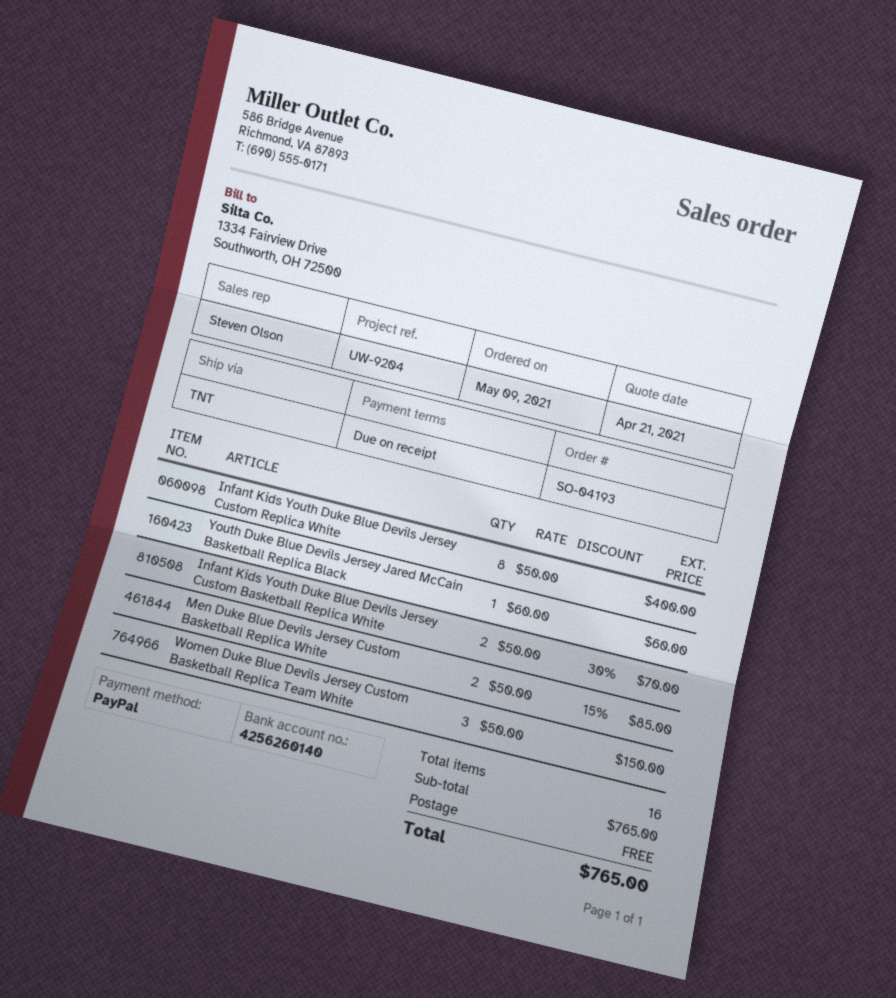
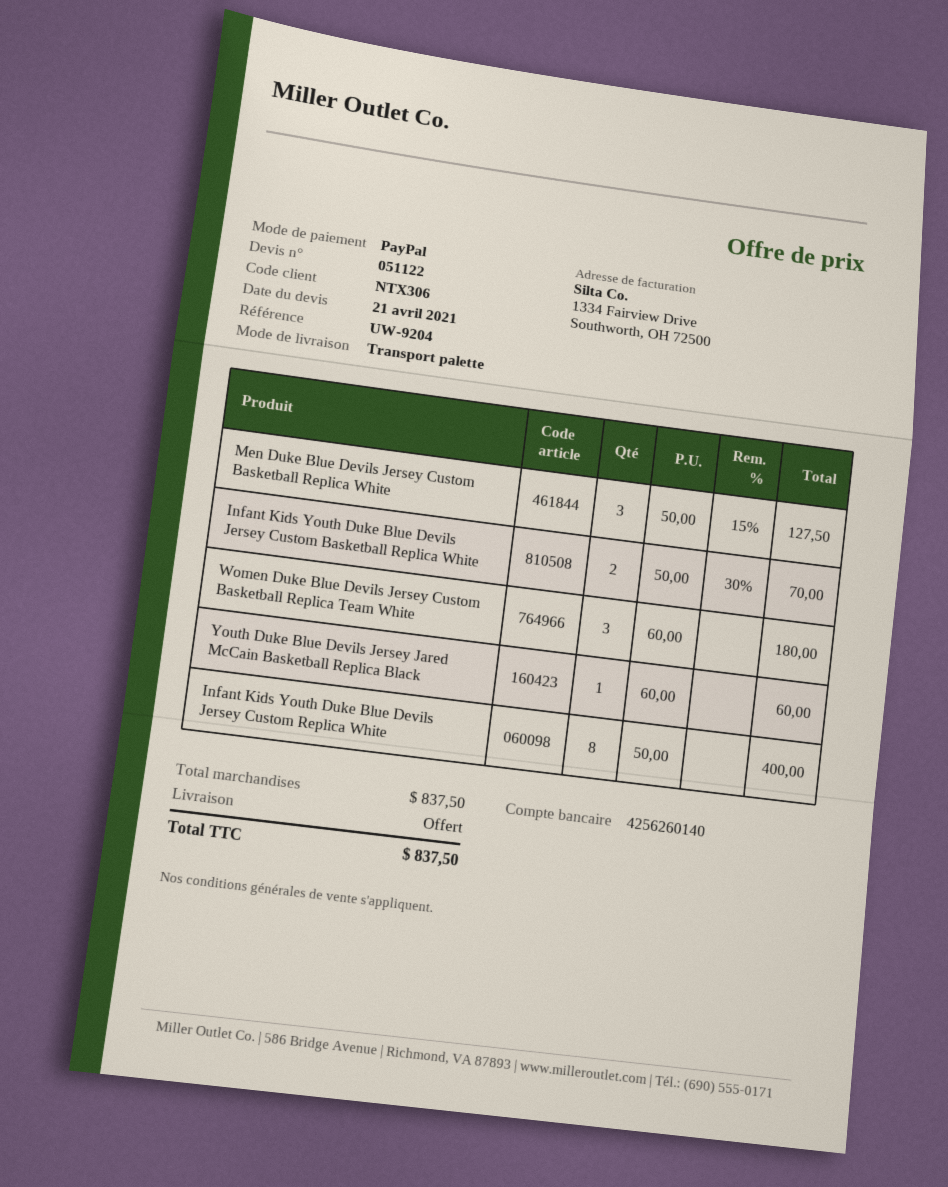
shipping method: TNT -> pallet freight
Men Duke Blue Devils Jersey Custom Basketball Replica White: 2 x 50.00 - 15% = 85.00 -> 3 x 50.00 - 15% = 127.50
Women Duke Blue Devils Jersey Custom Basketball Replica Team White: 3 x 50.00 = 150.00 -> 3 x 60.00 = 180.00
subtotal: 765.00 -> 837.50
total: 765.00 -> 837.50

